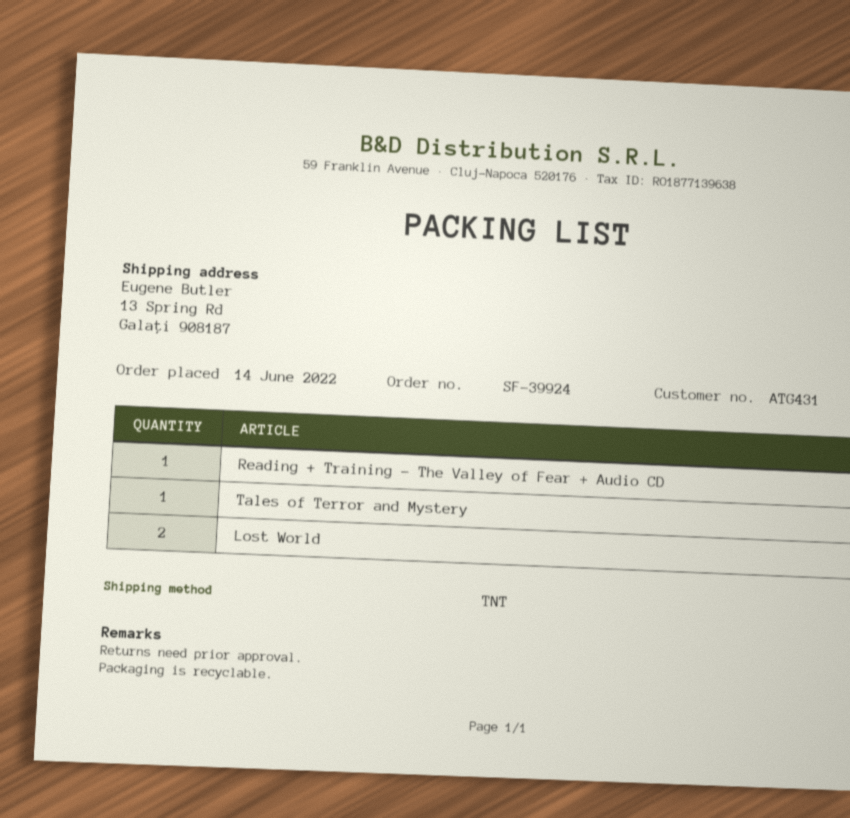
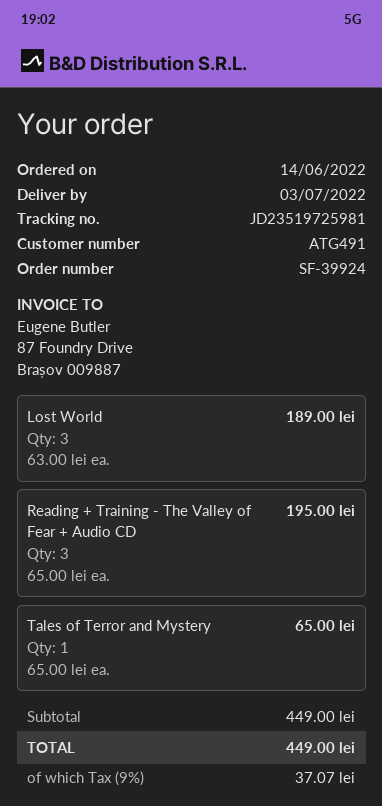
customer number: ATG431 -> ATG491
Reading + Training - The Valley of Fear + Audio CD: 1 -> 3
Lost World: 2 -> 3

